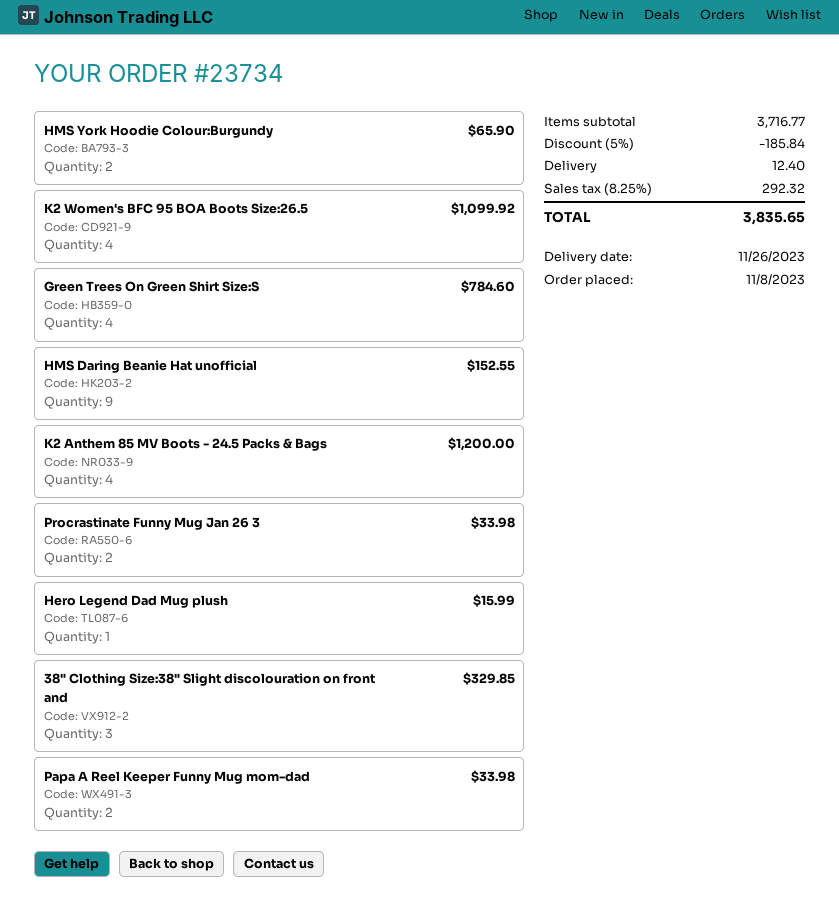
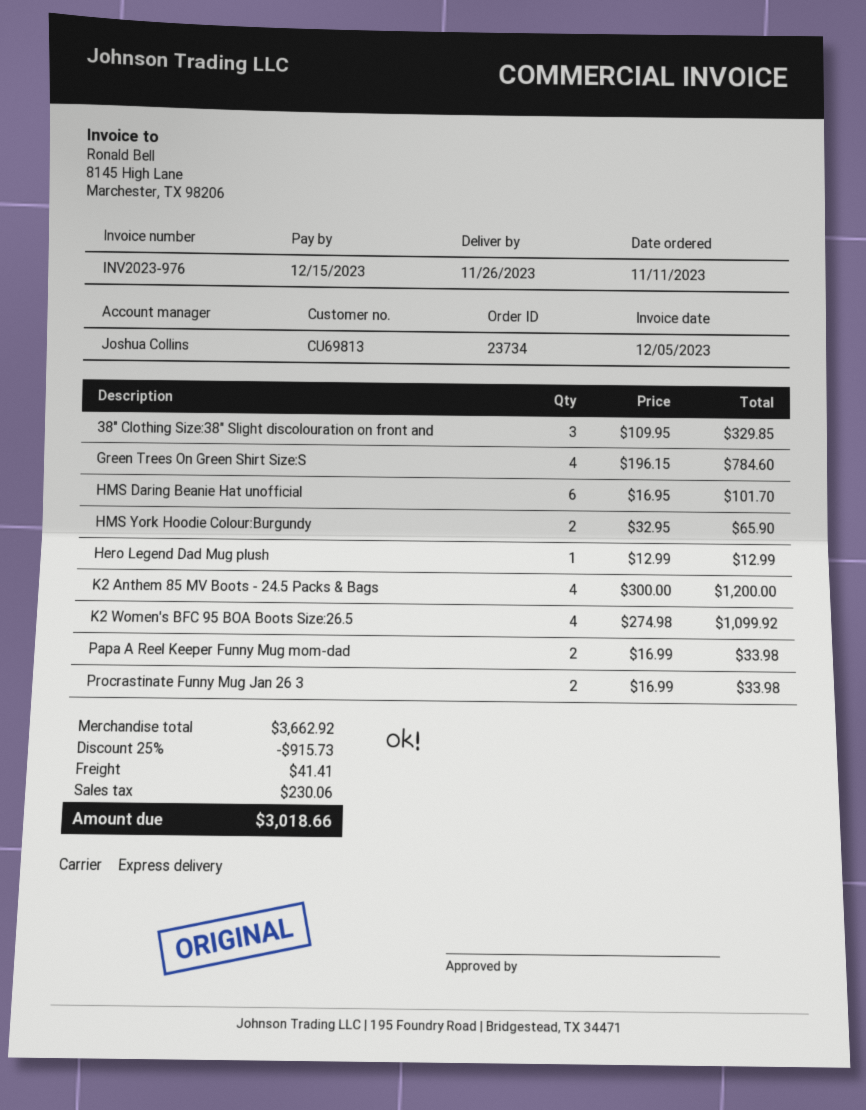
order date: 2023-11-08 -> 2023-11-11
HMS Daring Beanie Hat unofficial: 9 for 152.55 -> 6 for 101.70
Hero Legend Dad Mug plush: 1 for 15.99 -> 1 for 12.99
subtotal: 3716.77 -> 3662.92
discount: 5% = 185.84 -> 25% = 915.73
shipping: 12.40 -> 41.41
tax: 292.32 -> 230.06
total: 3835.65 -> 3018.66

